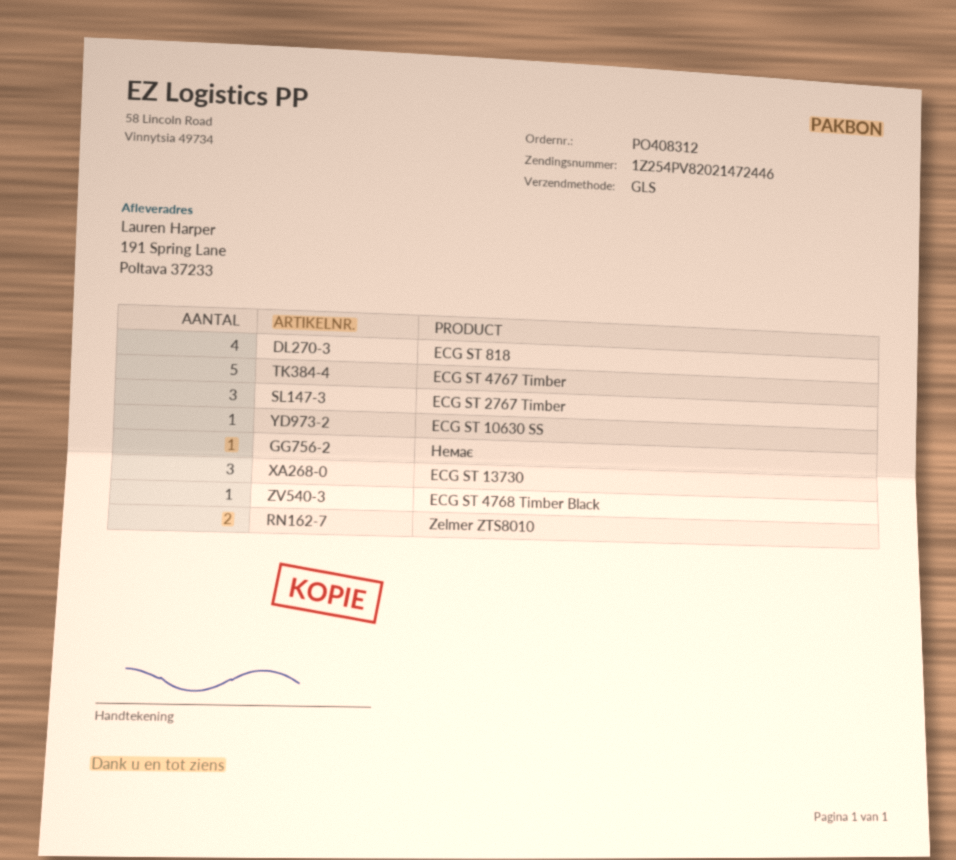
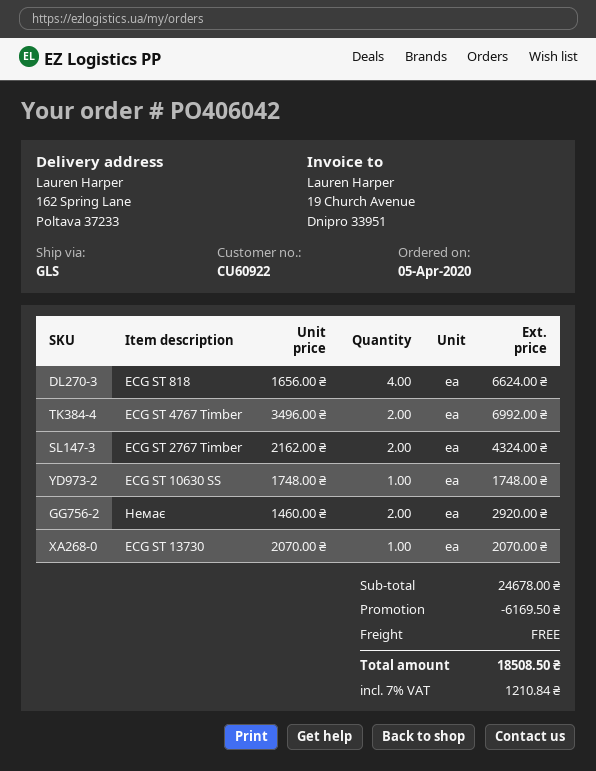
order number: PO408312 -> PO406042
ship to: 191 Spring Lane, Poltava 37233 -> 162 Spring Lane, Poltava 37233
ECG ST 4767 Timber: 5 -> 2
ECG ST 2767 Timber: 3 -> 2
Немає: 1 -> 2
ECG ST 13730: 3 -> 1
ECG ST 4768 Timber Black: 1 -> none
Zelmer ZTS8010: 2 -> none

